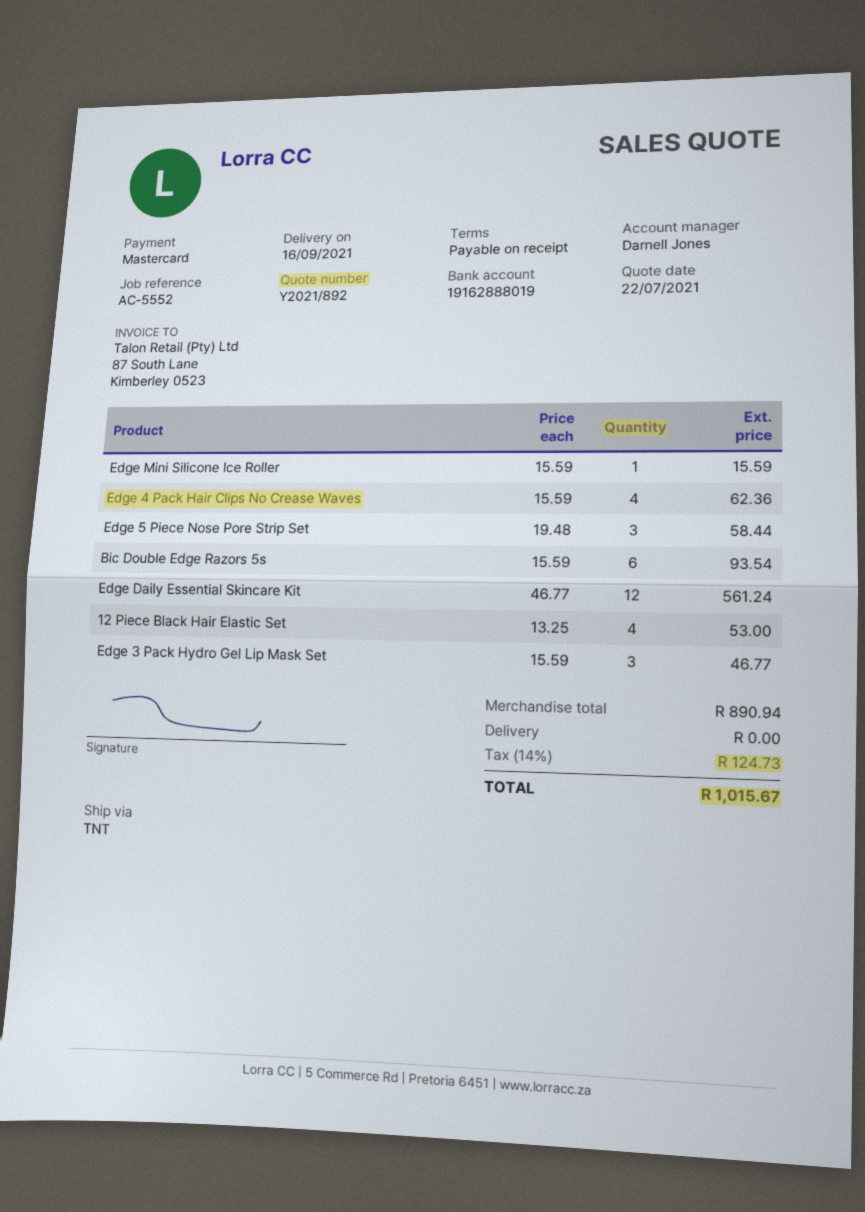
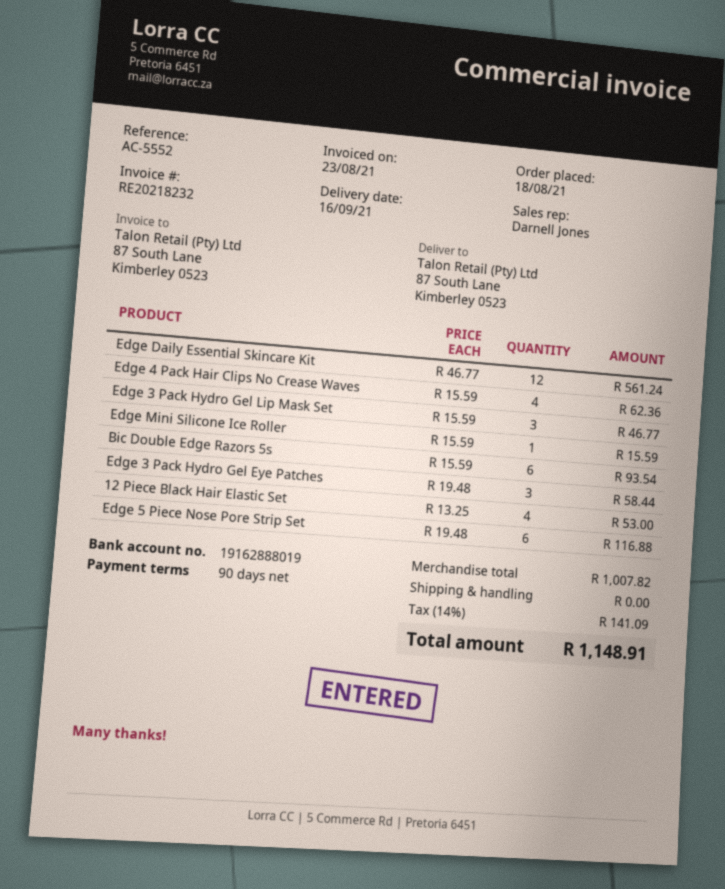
payment terms: on receipt -> 90 days
Edge 5 Piece Nose Pore Strip Set: 3 x 19.48 = 58.44 -> 6 x 19.48 = 116.88
Edge 3 Pack Hydro Gel Eye Patches: none -> 3 x 19.48 = 58.44
subtotal: 890.94 -> 1007.82
tax: 14% = 124.73 -> 14% = 141.09
total: 1015.67 -> 1148.91

